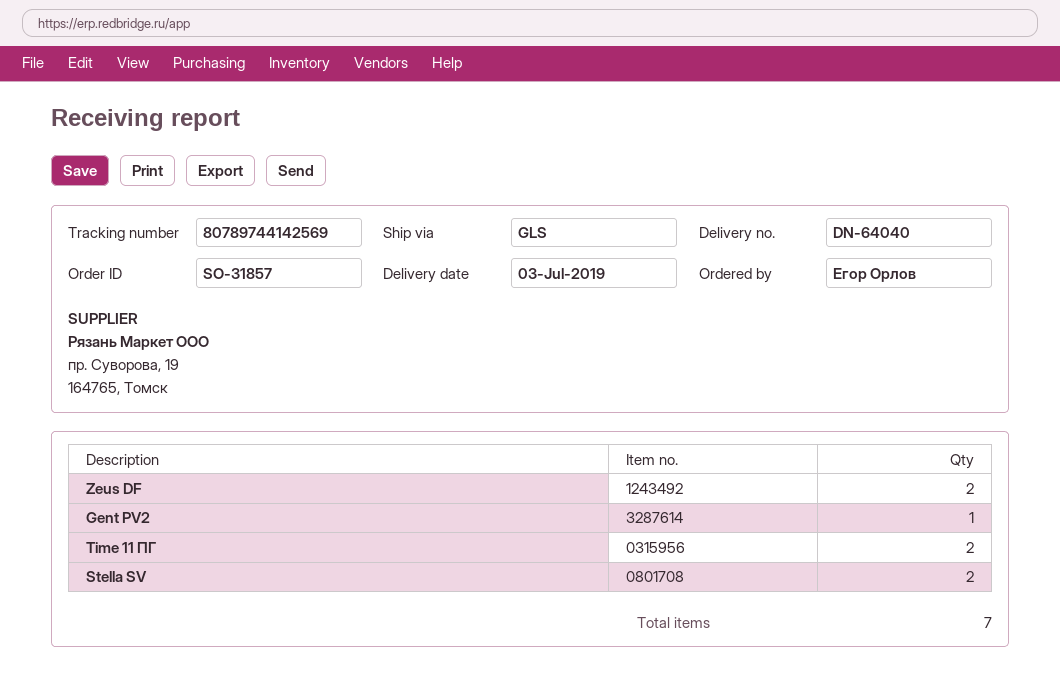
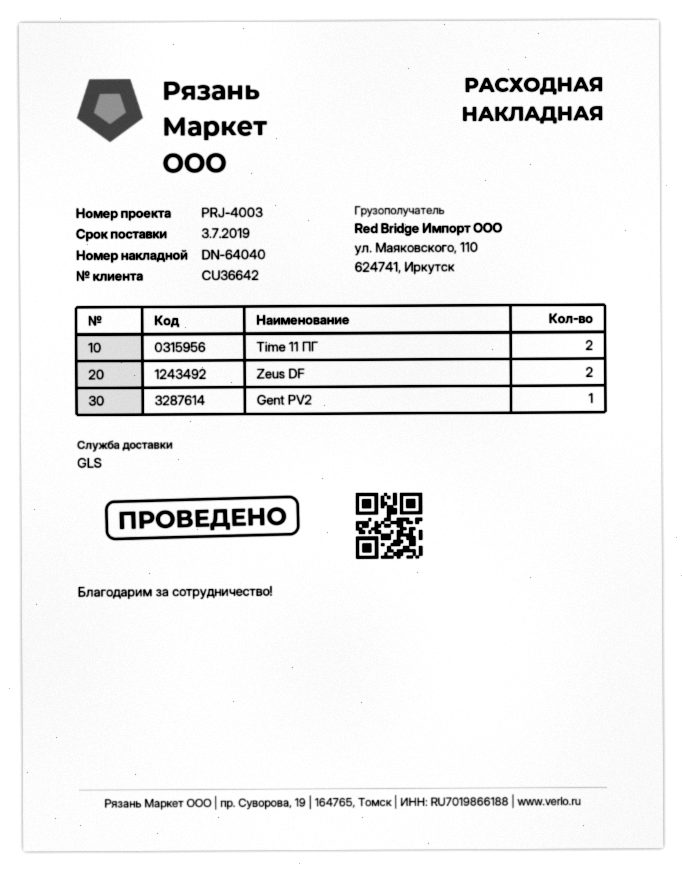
Stella SV: 2 -> none

